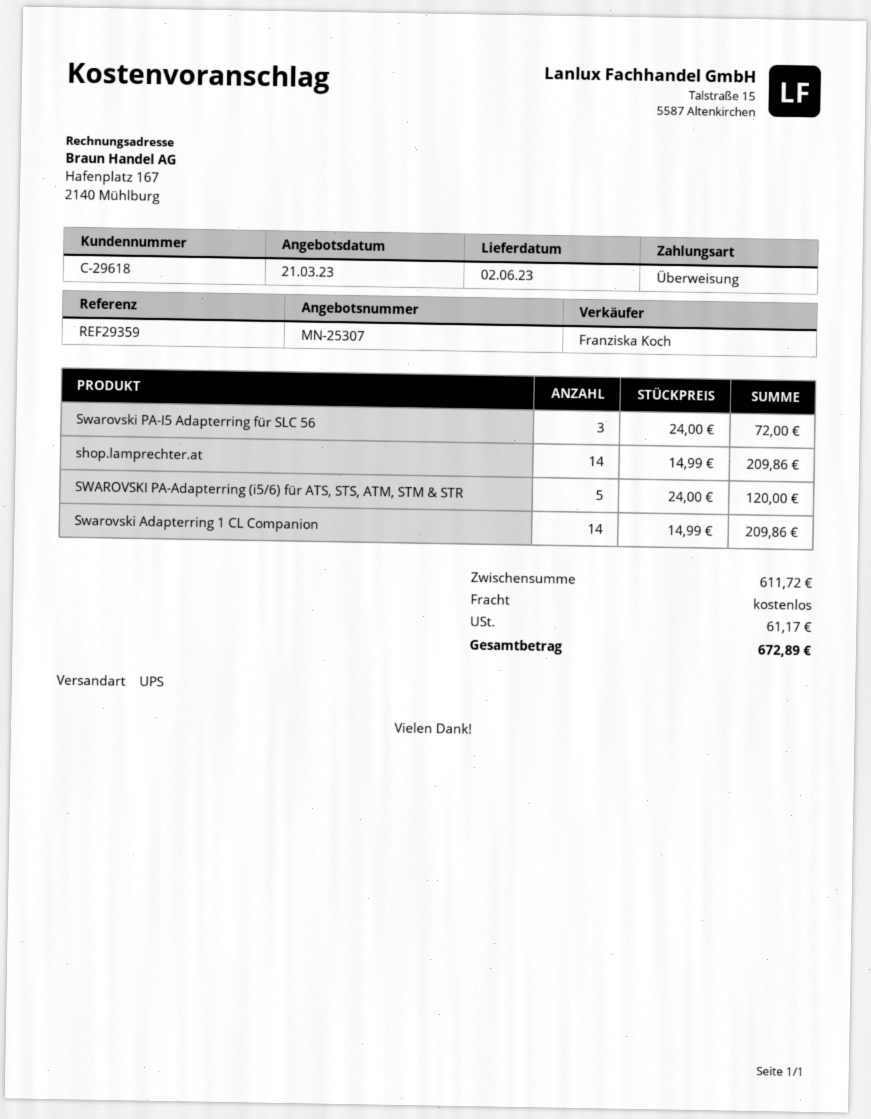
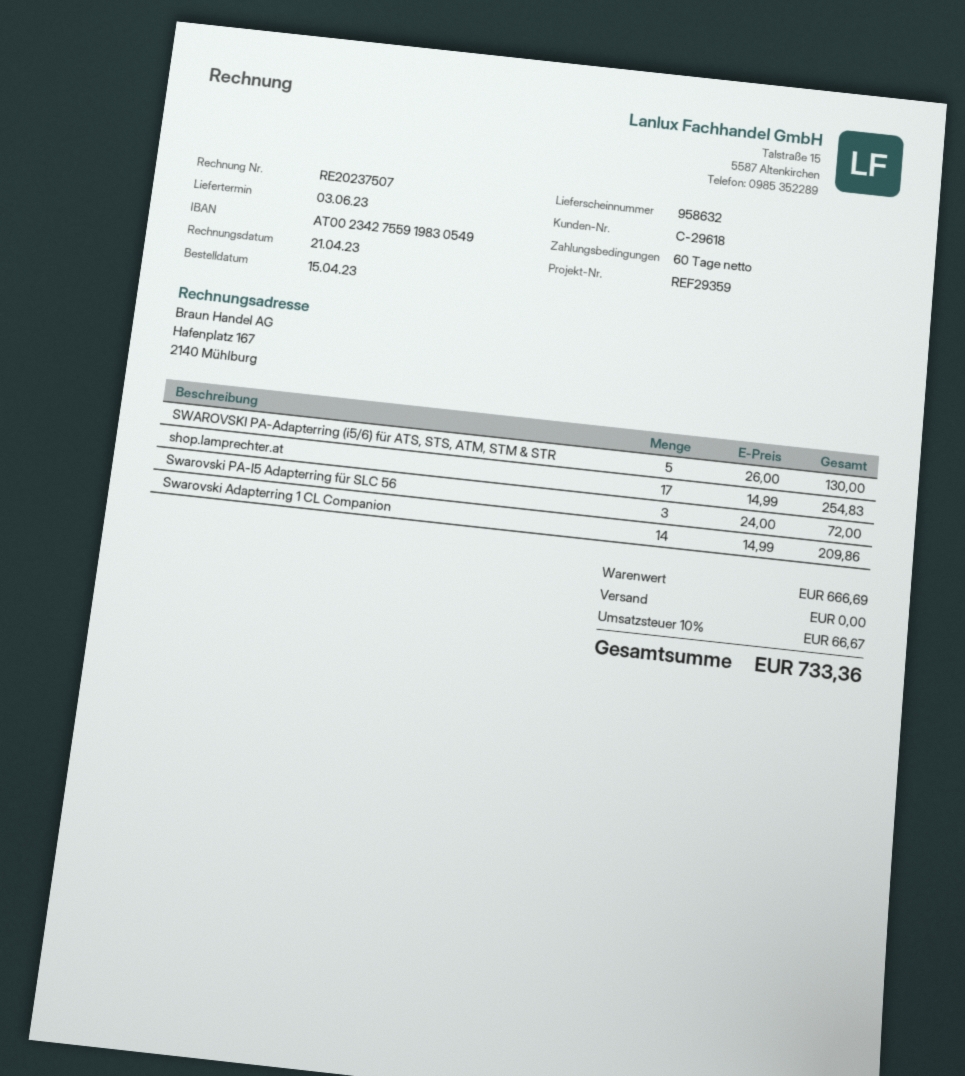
delivery date: 2023-06-02 -> 2023-06-03
shop.lamprechter.at: 14 x 14.99 = 209.86 -> 17 x 14.99 = 254.83
SWAROVSKI PA-Adapterring (i5/6) für ATS, STS, ATM, STM & STR: 5 x 24.00 = 120.00 -> 5 x 26.00 = 130.00
subtotal: 611.72 -> 666.69
tax: 61.17 -> 66.67
total: 672.89 -> 733.36

